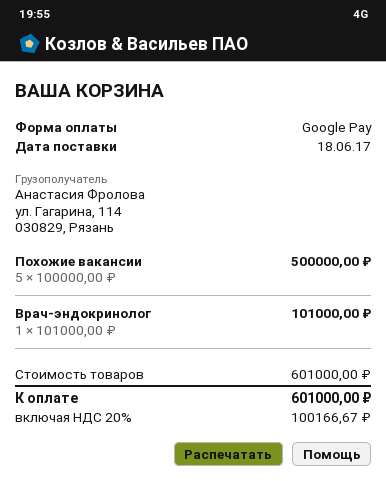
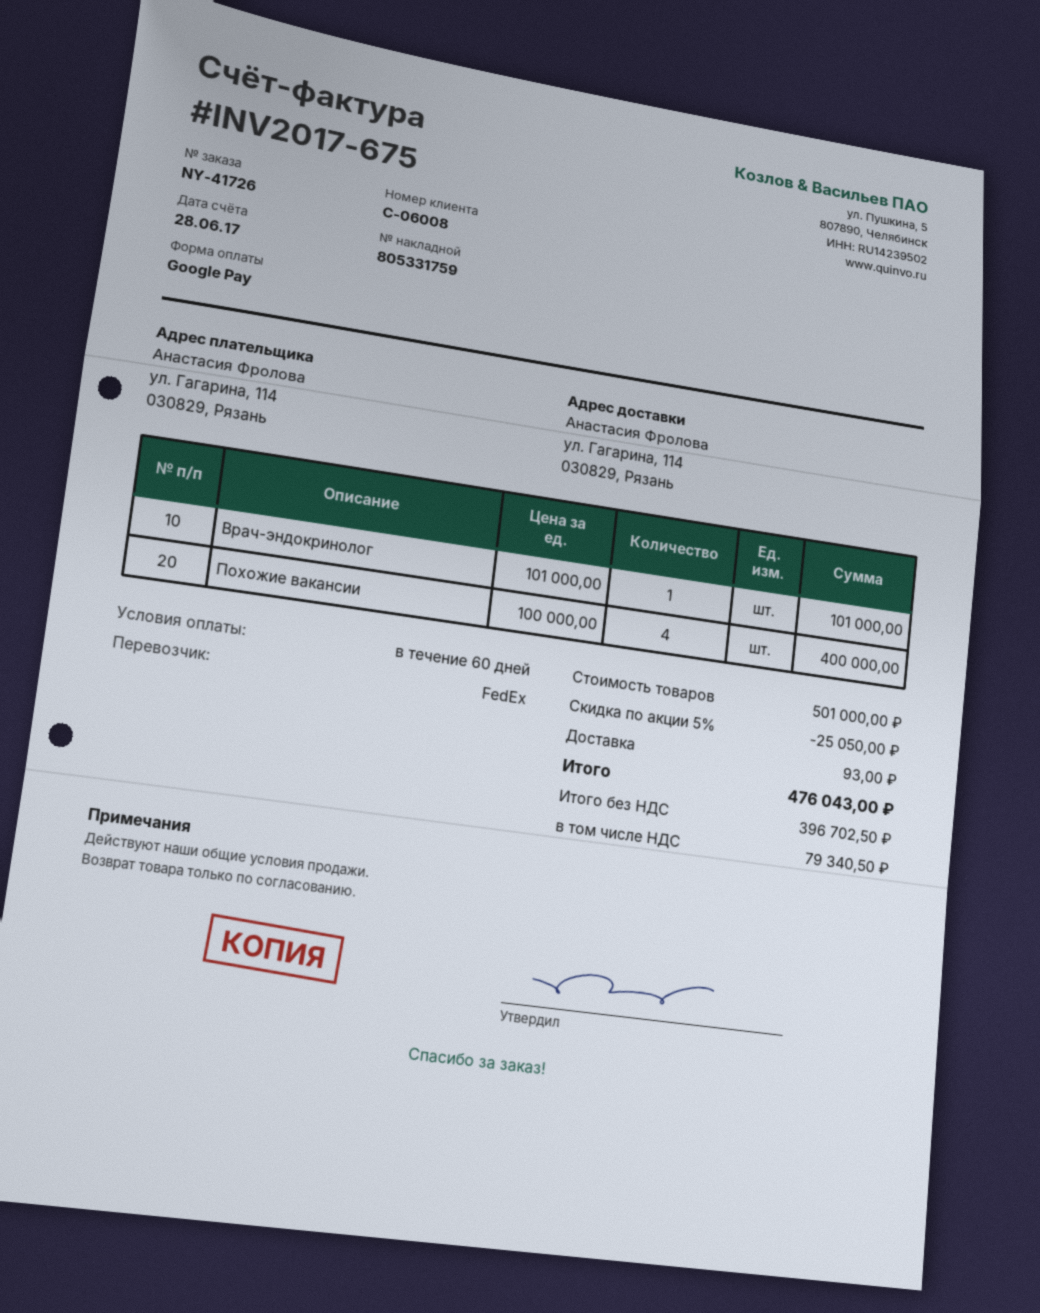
Похожие вакансии: 5 x 100000.00 = 500000.00 -> 4 x 100000.00 = 400000.00
subtotal: 601000.00 -> 501000.00
discount: none -> 5% = 25050.00
shipping: none -> 93.00
tax: 100166.67 -> 79340.50
total: 601000.00 -> 476043.00

